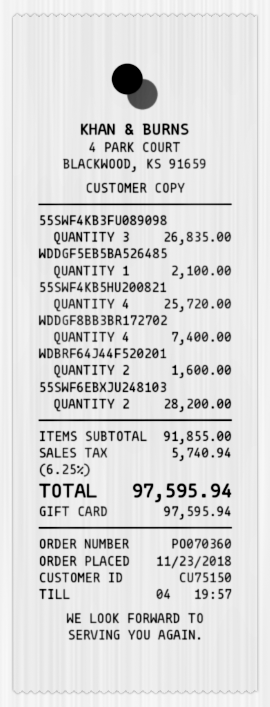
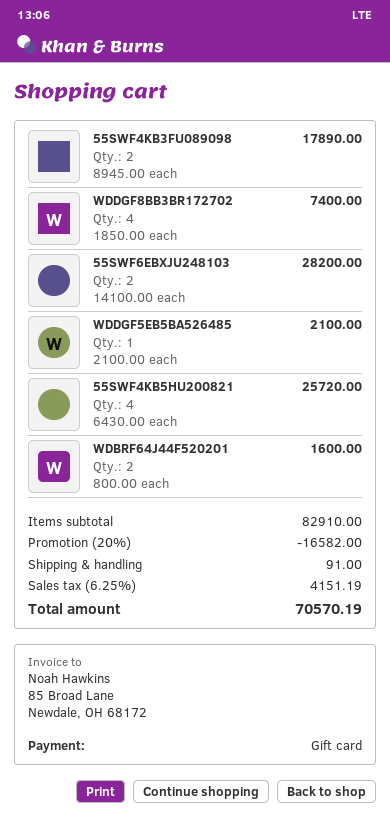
55SWF4KB3FU089098: 3 for 26835.00 -> 2 for 17890.00
subtotal: 91855.00 -> 82910.00
discount: none -> 20% = 16582.00
shipping: none -> 91.00
tax: 6.25% = 5740.94 -> 6.25% = 4151.19
total: 97595.94 -> 70570.19

